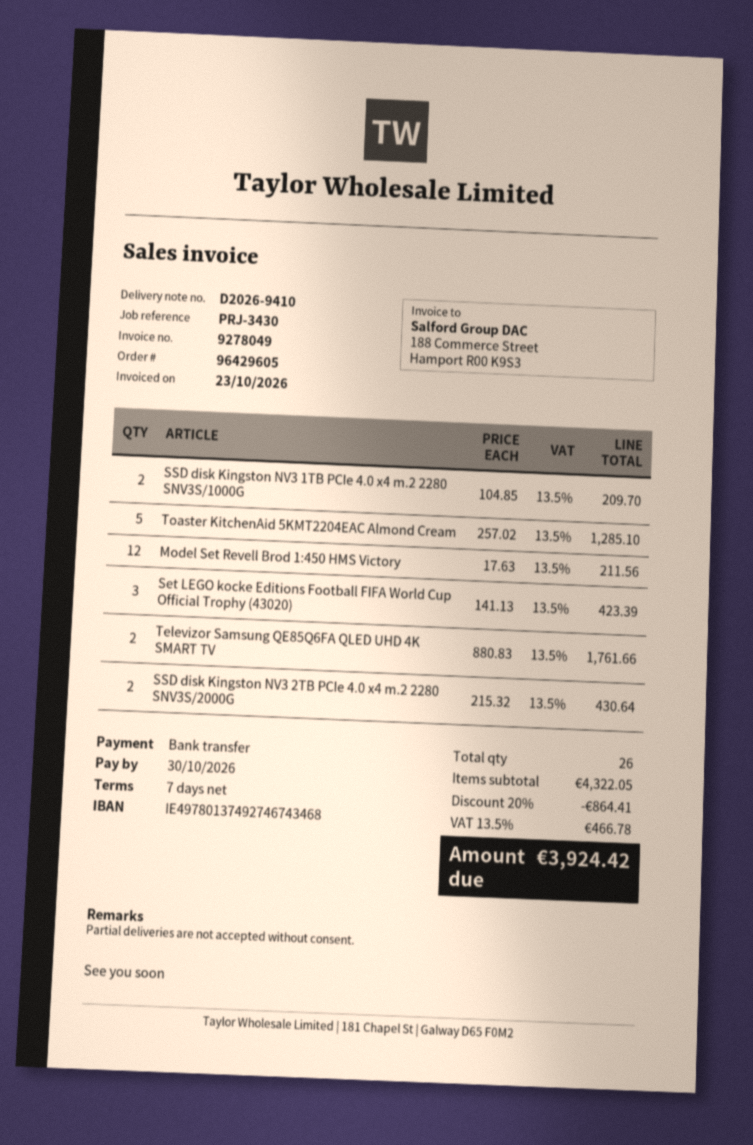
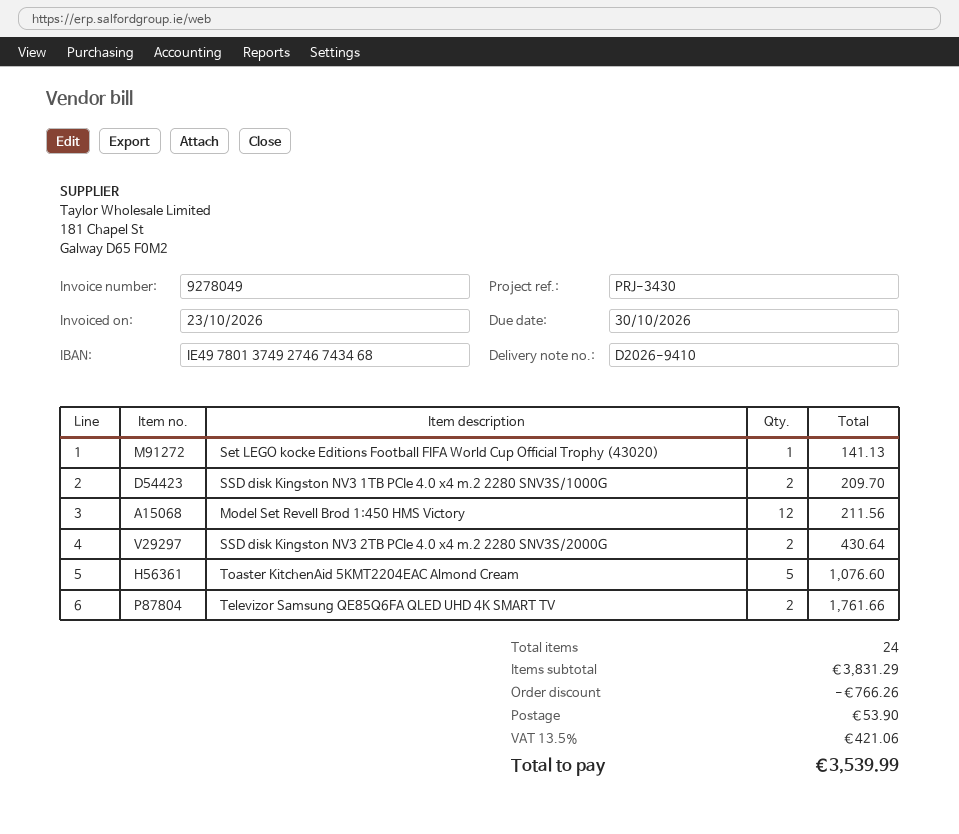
Toaster KitchenAid 5KMT2204EAC Almond Cream: 5 for 1285.10 -> 5 for 1076.60
Set LEGO kocke Editions Football FIFA World Cup Official Trophy (43020): 3 for 423.39 -> 1 for 141.13
total quantity: 26 -> 24
subtotal: 4322.05 -> 3831.29
discount: 864.41 -> 766.26
shipping: none -> 53.90
tax: 13.5% = 466.78 -> 13.5% = 421.06
total: 3924.42 -> 3539.99

